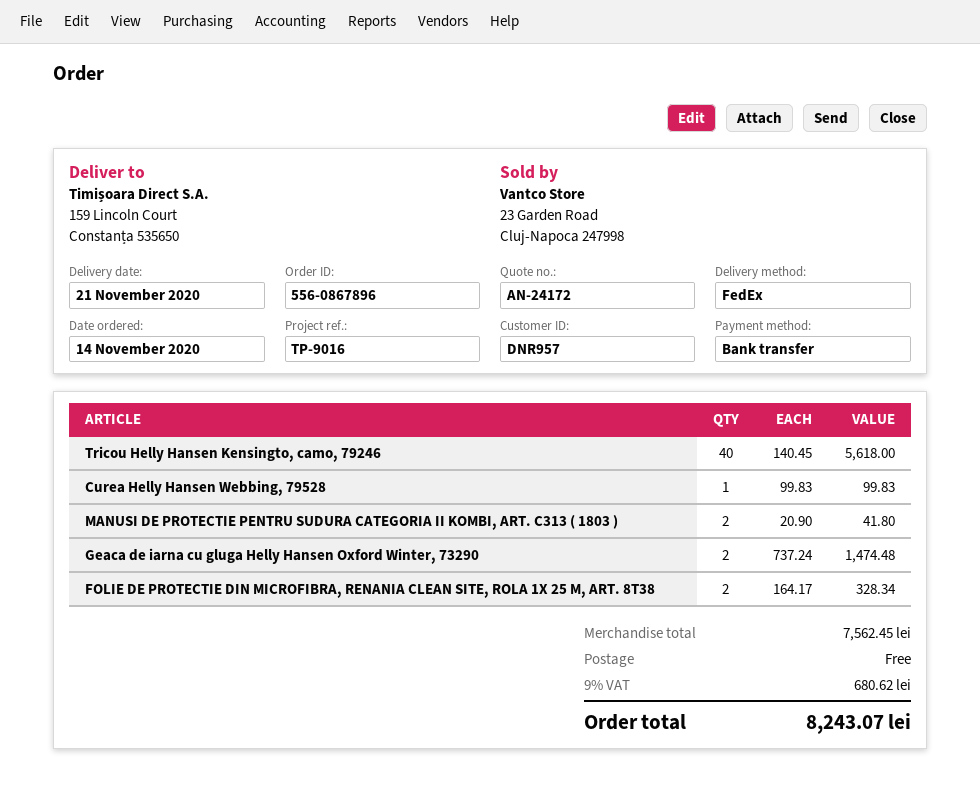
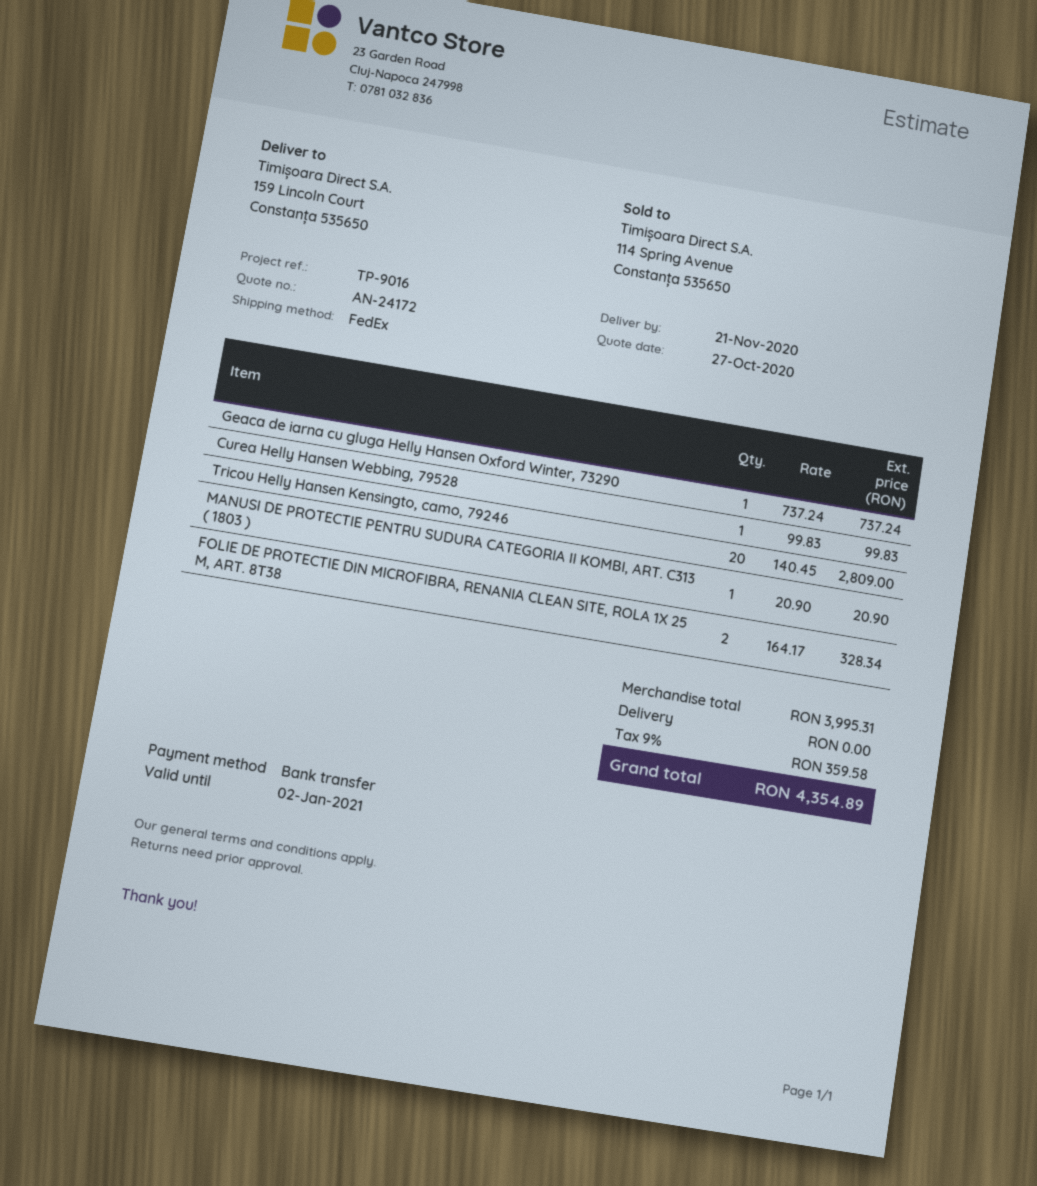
Tricou Helly Hansen Kensingto, camo, 79246: 40 x 140.45 = 5618.00 -> 20 x 140.45 = 2809.00
MANUSI DE PROTECTIE PENTRU SUDURA CATEGORIA II KOMBI, ART. C313 ( 1803 ): 2 x 20.90 = 41.80 -> 1 x 20.90 = 20.90
Geaca de iarna cu gluga Helly Hansen Oxford Winter, 73290: 2 x 737.24 = 1474.48 -> 1 x 737.24 = 737.24
subtotal: 7562.45 -> 3995.31
tax: 9% = 680.62 -> 9% = 359.58
total: 8243.07 -> 4354.89

